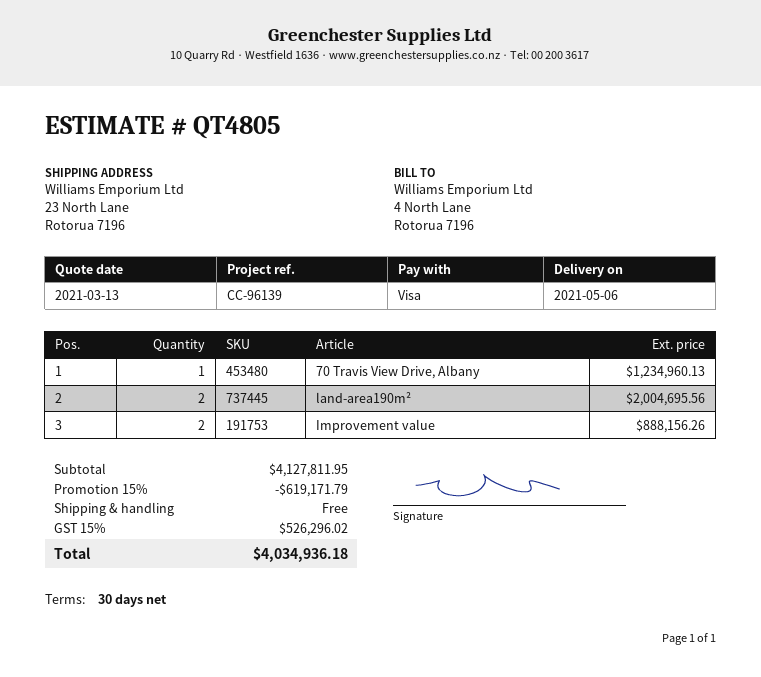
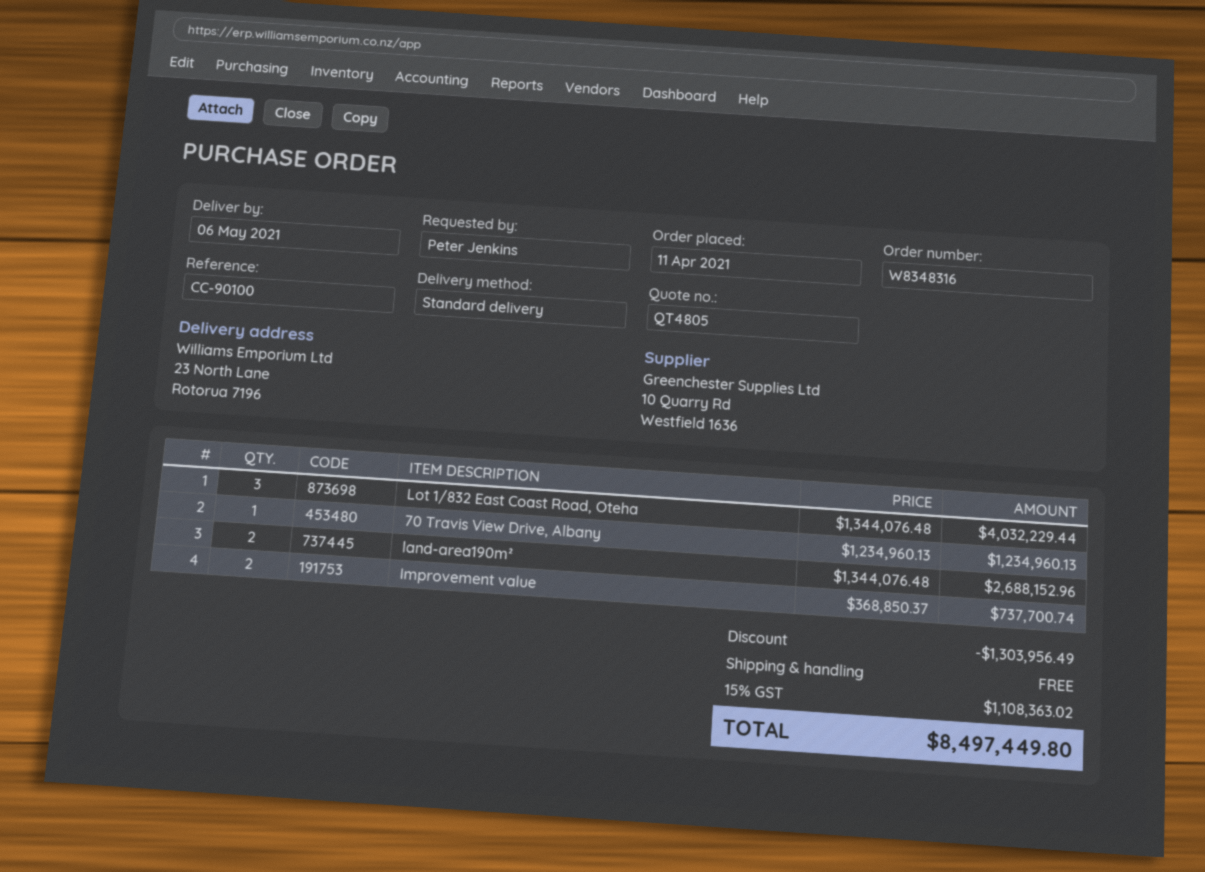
reference: CC-96139 -> CC-90100
land-area190m²: 2 for 2004695.56 -> 2 for 2688152.96
Improvement value: 2 for 888156.26 -> 2 for 737700.74
Lot 1/832 East Coast Road, Oteha: none -> 3 for 4032229.44
discount: 619171.79 -> 1303956.49
tax: 15% = 526296.02 -> 15% = 1108363.02
total: 4034936.18 -> 8497449.80

